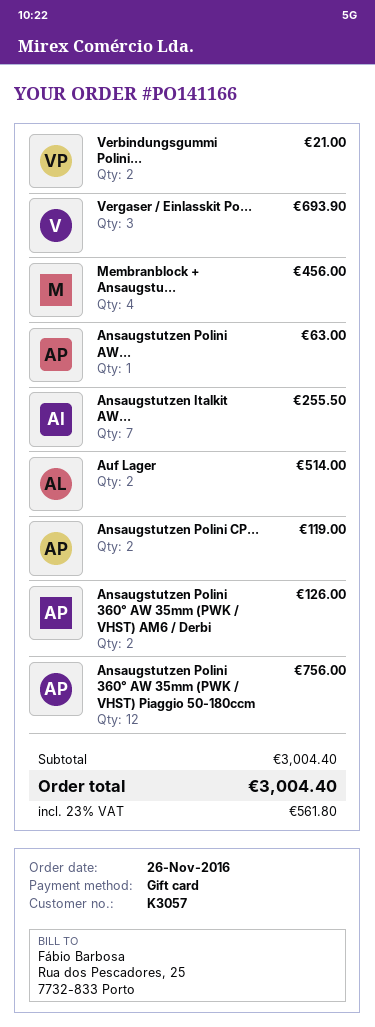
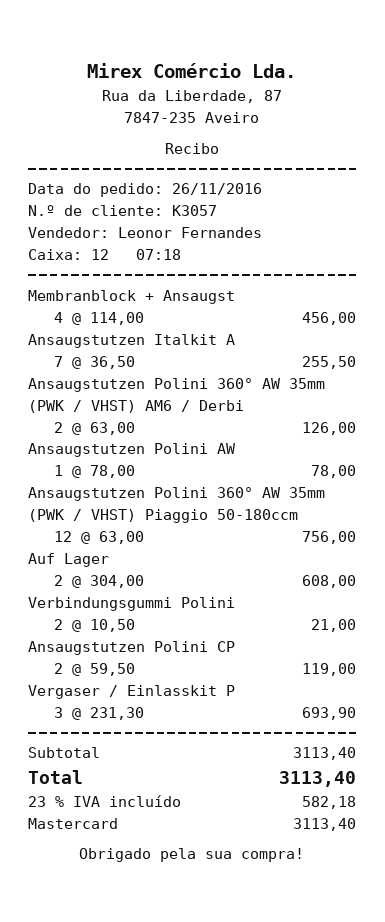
payment method: gift card -> Mastercard
Ansaugstutzen Polini AW...: 1 for 63.00 -> 1 for 78.00
Auf Lager: 2 for 514.00 -> 2 for 608.00
subtotal: 3004.40 -> 3113.40
tax: 23% = 561.80 -> 23% = 582.18
total: 3004.40 -> 3113.40

